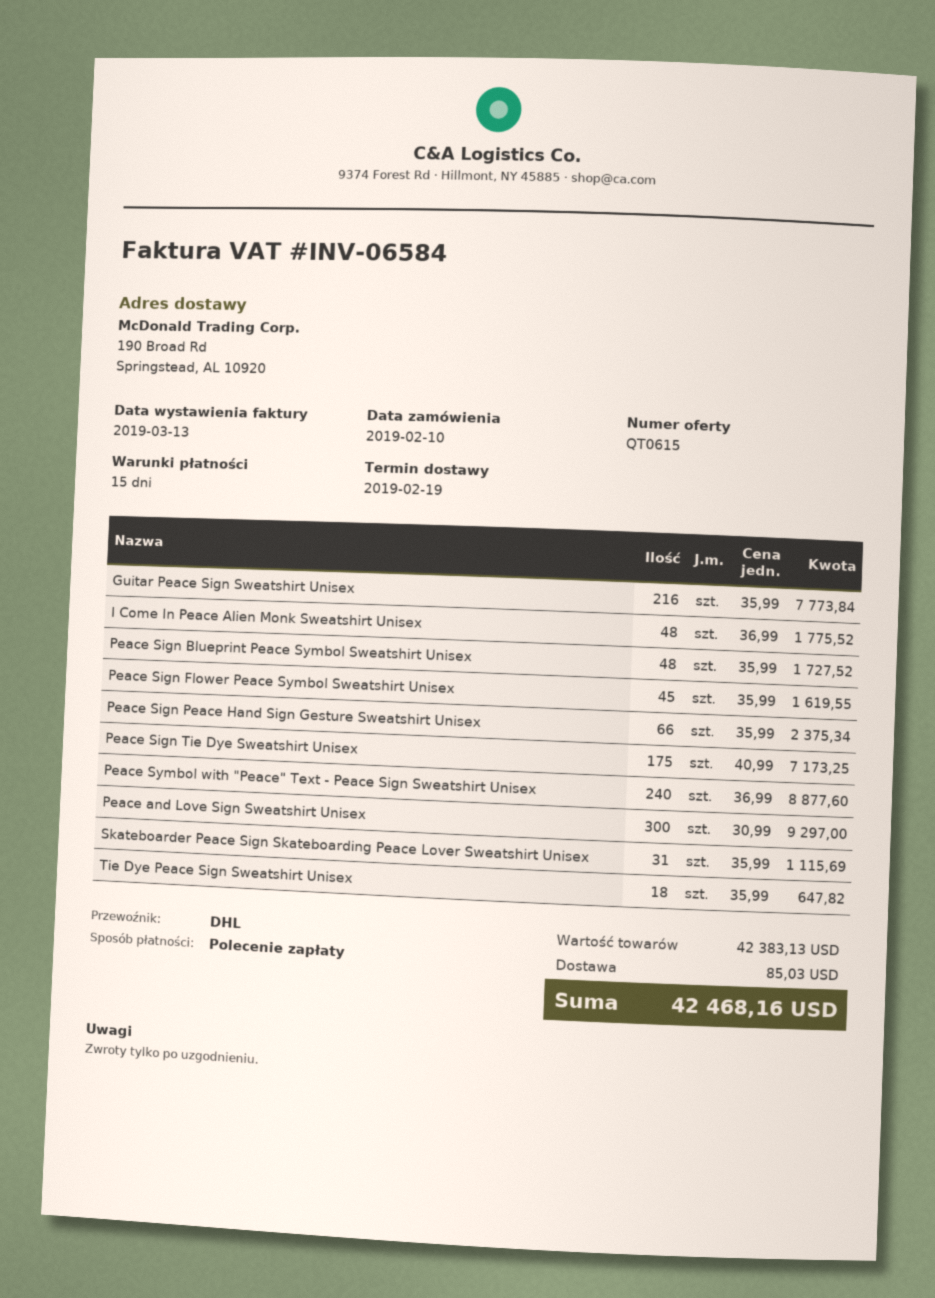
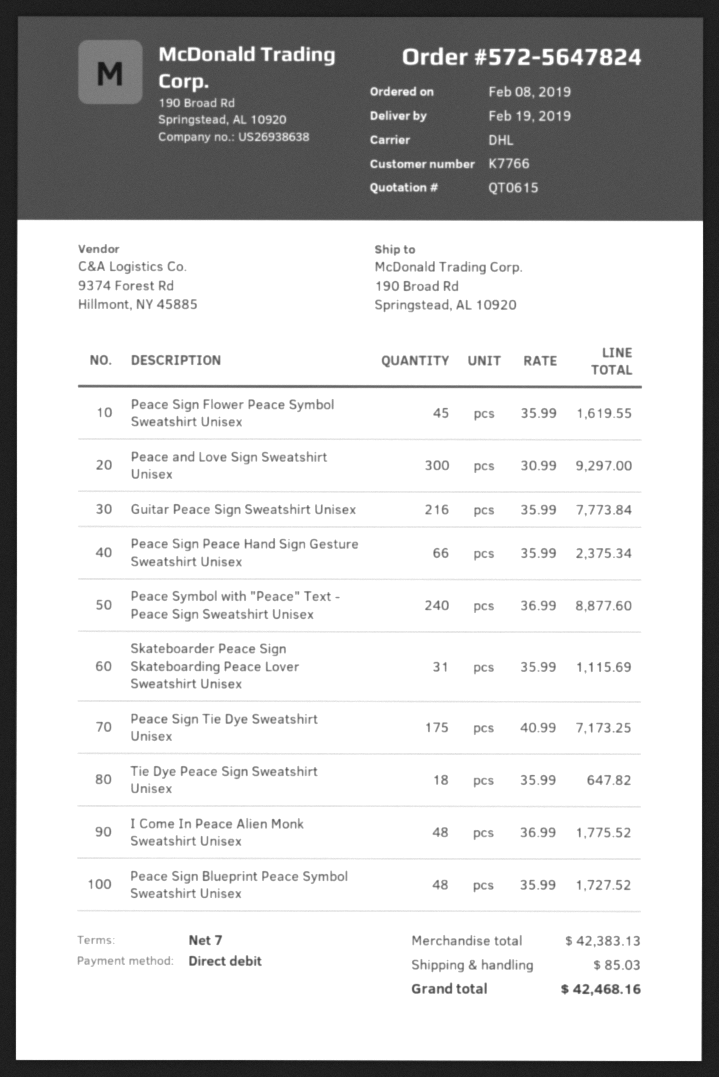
order date: 2019-02-10 -> 2019-02-08
payment terms: 15 days -> 7 days

